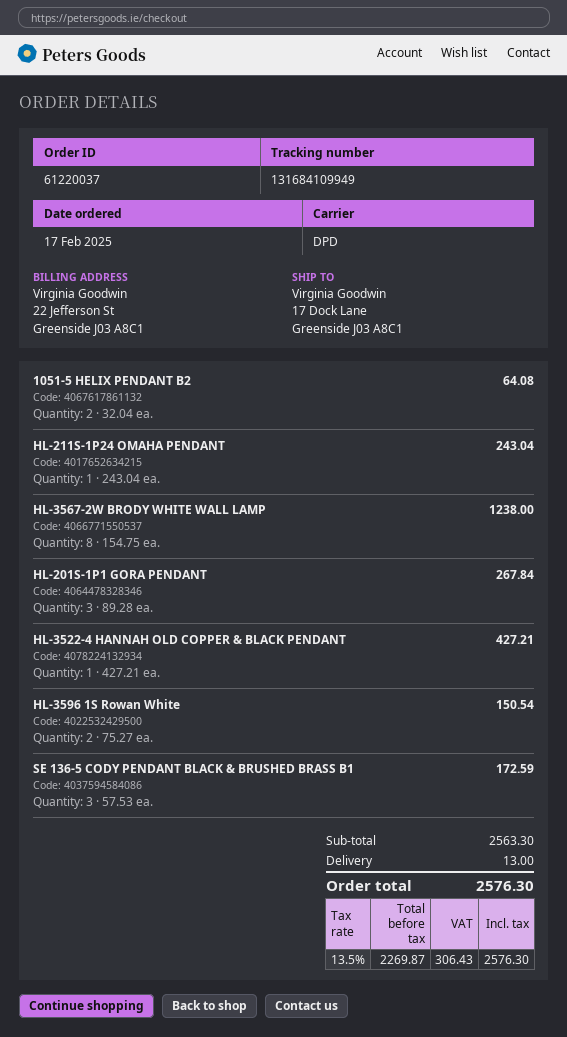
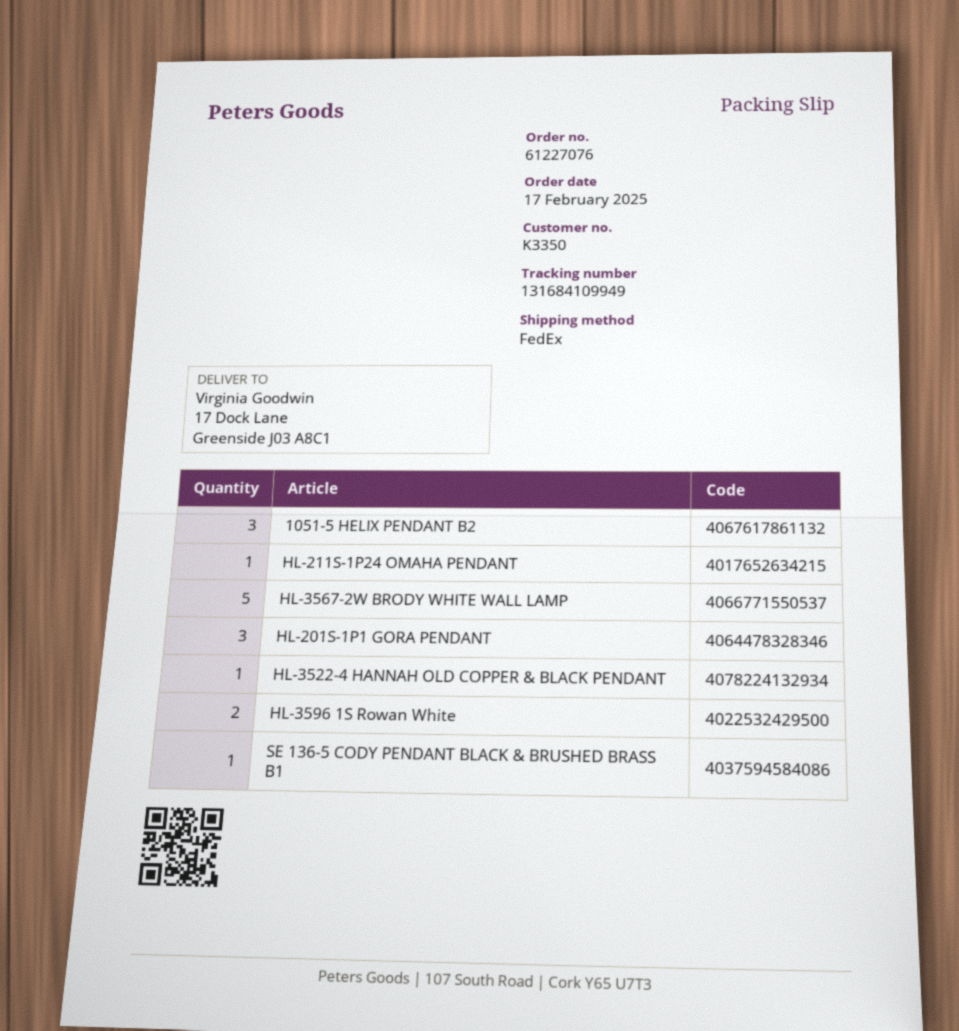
order number: 61220037 -> 61227076
shipping method: DPD -> FedEx
1051-5 HELIX PENDANT B2: 2 -> 3
HL-3567-2W BRODY WHITE WALL LAMP: 8 -> 5
SE 136-5 CODY PENDANT BLACK & BRUSHED BRASS B1: 3 -> 1

